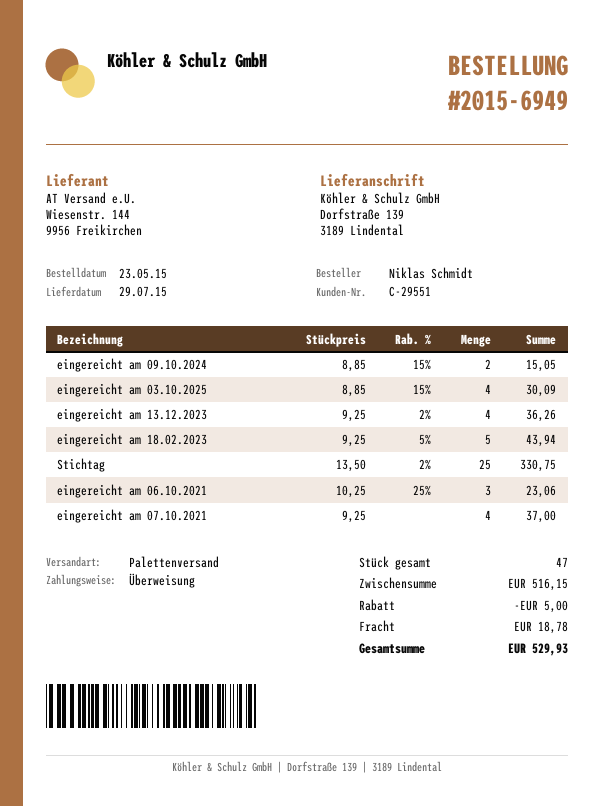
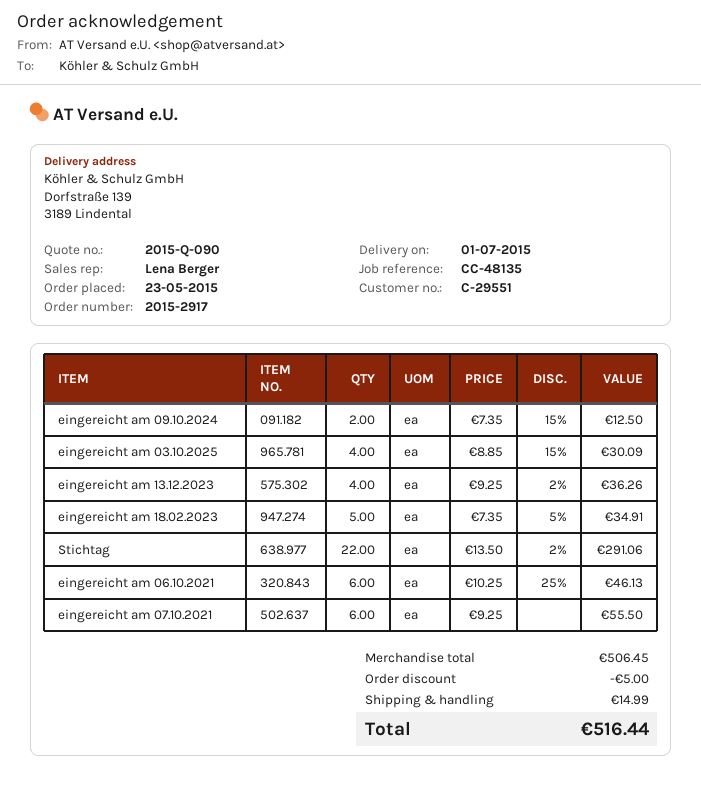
order number: 2015-6949 -> 2015-2917
delivery date: 2015-07-29 -> 2015-07-01
eingereicht am 09.10.2024: 2 x 8.85 - 15% = 15.05 -> 2 x 7.35 - 15% = 12.50
eingereicht am 18.02.2023: 5 x 9.25 - 5% = 43.94 -> 5 x 7.35 - 5% = 34.91
Stichtag: 25 x 13.50 - 2% = 330.75 -> 22 x 13.50 - 2% = 291.06
eingereicht am 06.10.2021: 3 x 10.25 - 25% = 23.06 -> 6 x 10.25 - 25% = 46.13
eingereicht am 07.10.2021: 4 x 9.25 = 37.00 -> 6 x 9.25 = 55.50
subtotal: 516.15 -> 506.45
shipping: 18.78 -> 14.99
total: 529.93 -> 516.44

